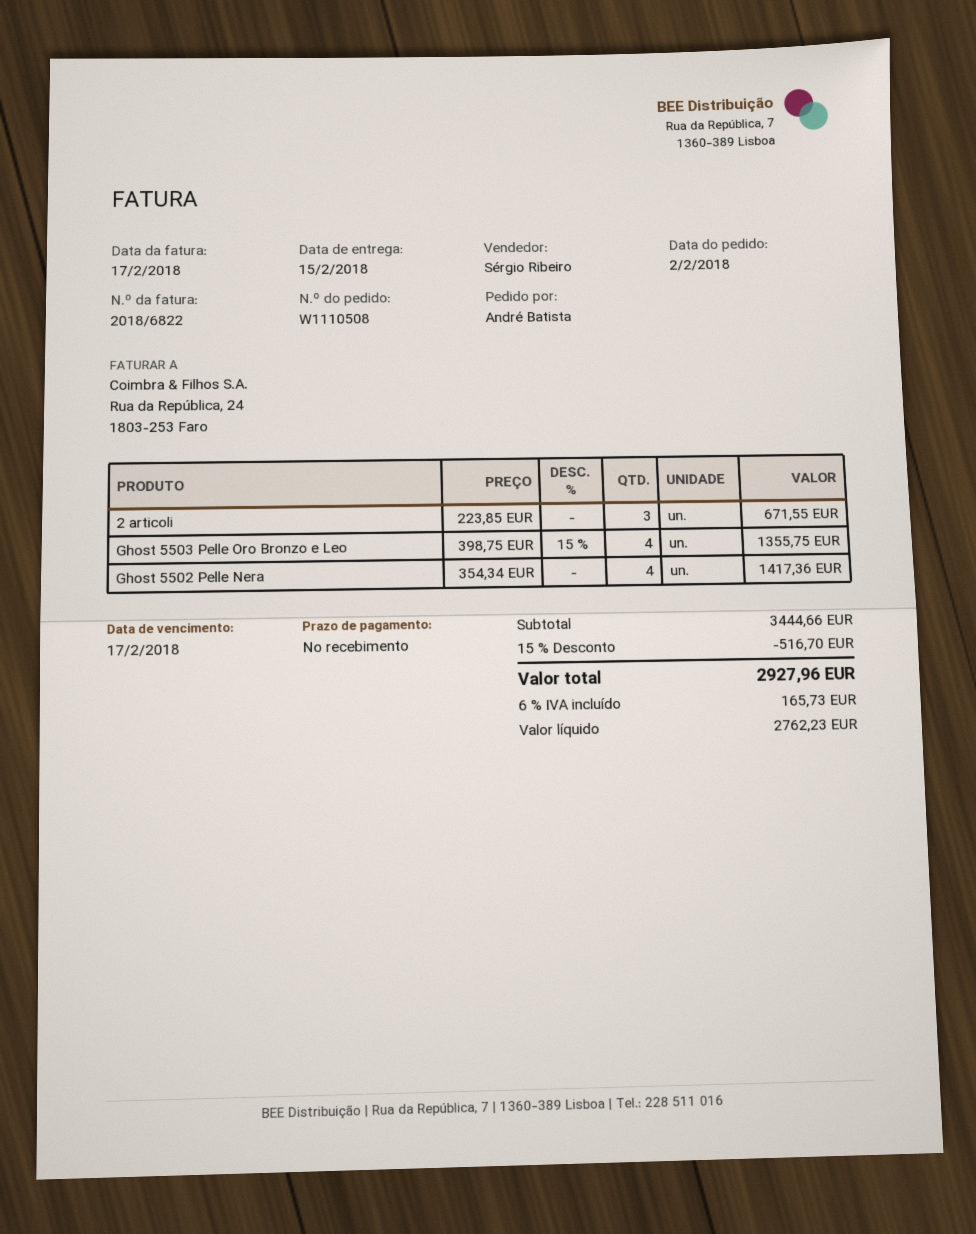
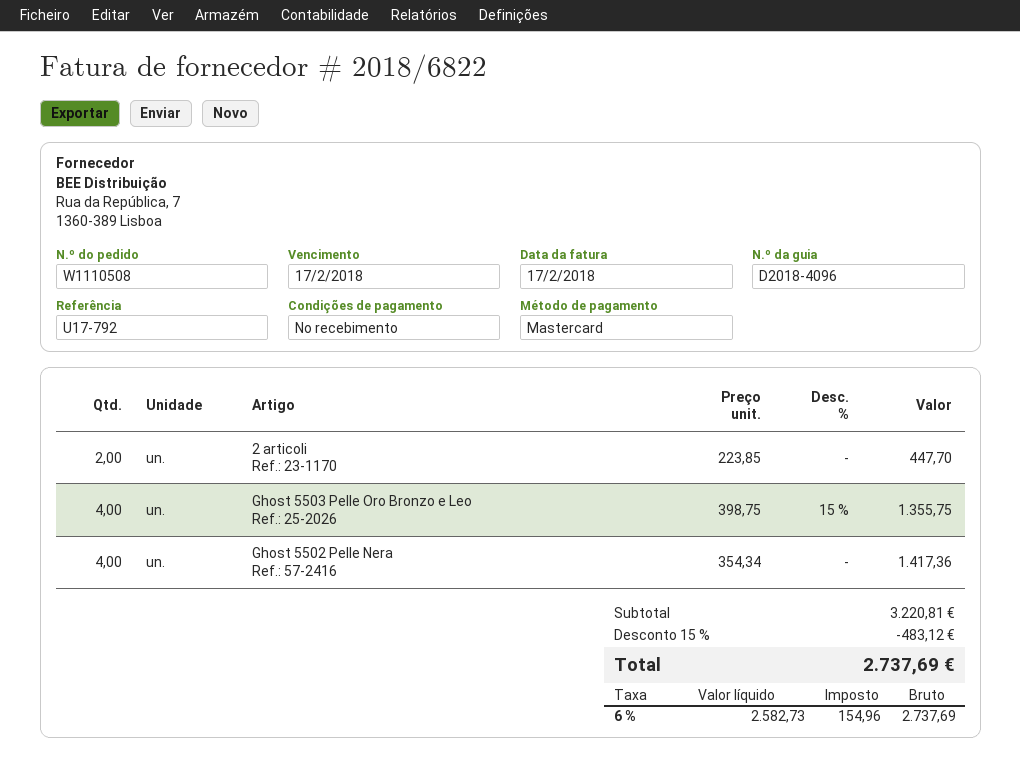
2 articoli: 3 x 223.85 = 671.55 -> 2 x 223.85 = 447.70
subtotal: 3444.66 -> 3220.81
discount: 15% = 516.70 -> 15% = 483.12
net: 2762.23 -> 2582.73
tax: 6% = 165.73 -> 6% = 154.96
total: 2927.96 -> 2737.69

